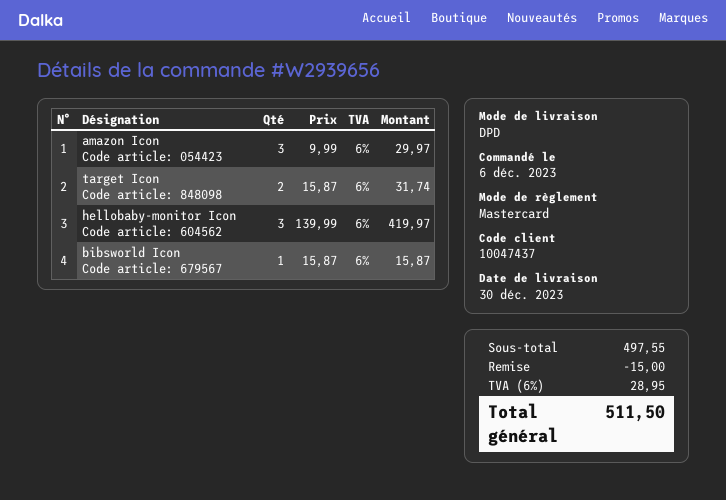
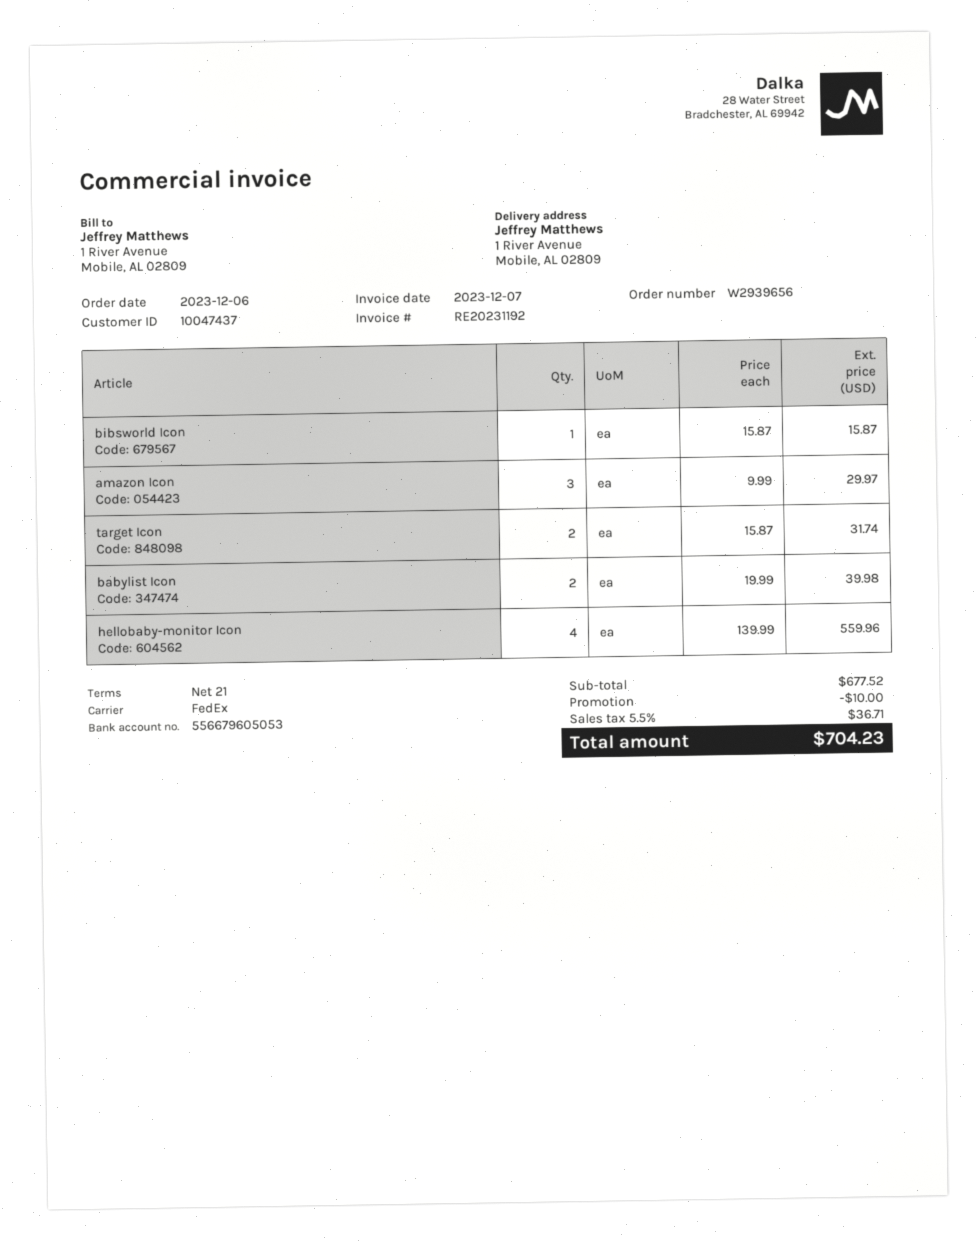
shipping method: DPD -> FedEx
hellobaby-monitor Icon: 3 x 139.99 = 419.97 -> 4 x 139.99 = 559.96
babylist Icon: none -> 2 x 19.99 = 39.98
subtotal: 497.55 -> 677.52
discount: 15.00 -> 10.00
tax: 6% = 28.95 -> 5.5% = 36.71
total: 511.50 -> 704.23

